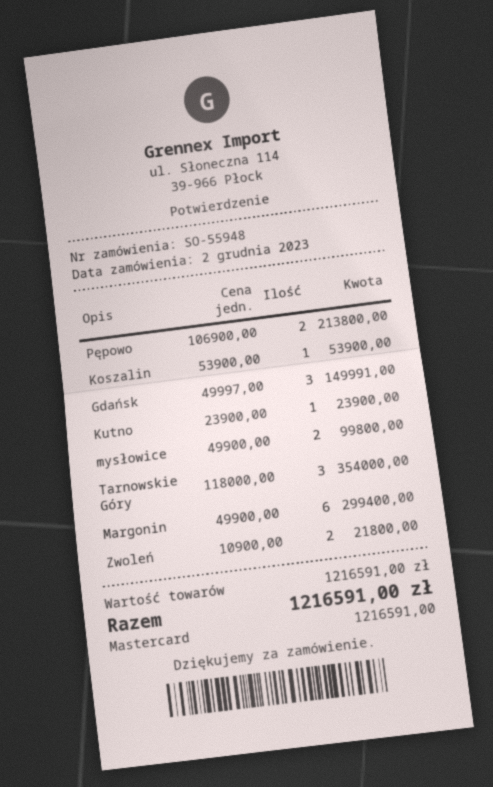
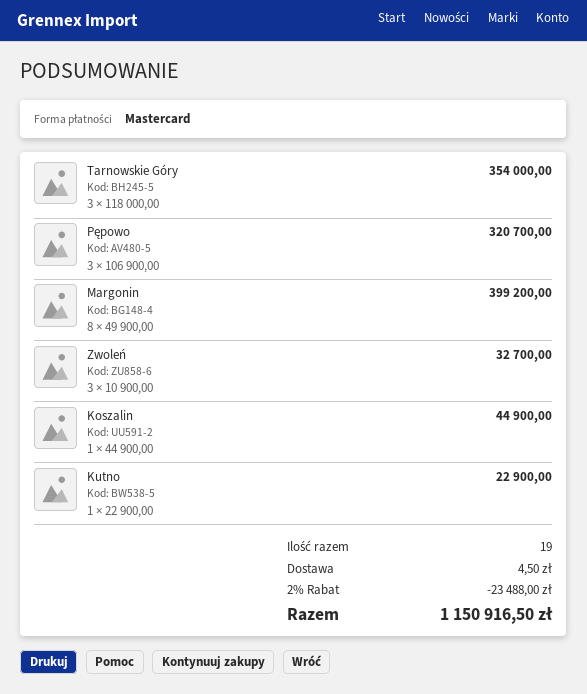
Pępowo: 2 x 106900.00 = 213800.00 -> 3 x 106900.00 = 320700.00
Koszalin: 1 x 53900.00 = 53900.00 -> 1 x 44900.00 = 44900.00
Gdańsk: 3 x 49997.00 = 149991.00 -> none
Kutno: 1 x 23900.00 = 23900.00 -> 1 x 22900.00 = 22900.00
mysłowice: 2 x 49900.00 = 99800.00 -> none
Margonin: 6 x 49900.00 = 299400.00 -> 8 x 49900.00 = 399200.00
Zwoleń: 2 x 10900.00 = 21800.00 -> 3 x 10900.00 = 32700.00
discount: none -> 2% = 23488.00
shipping: none -> 4.50
total: 1216591.00 -> 1150916.50

